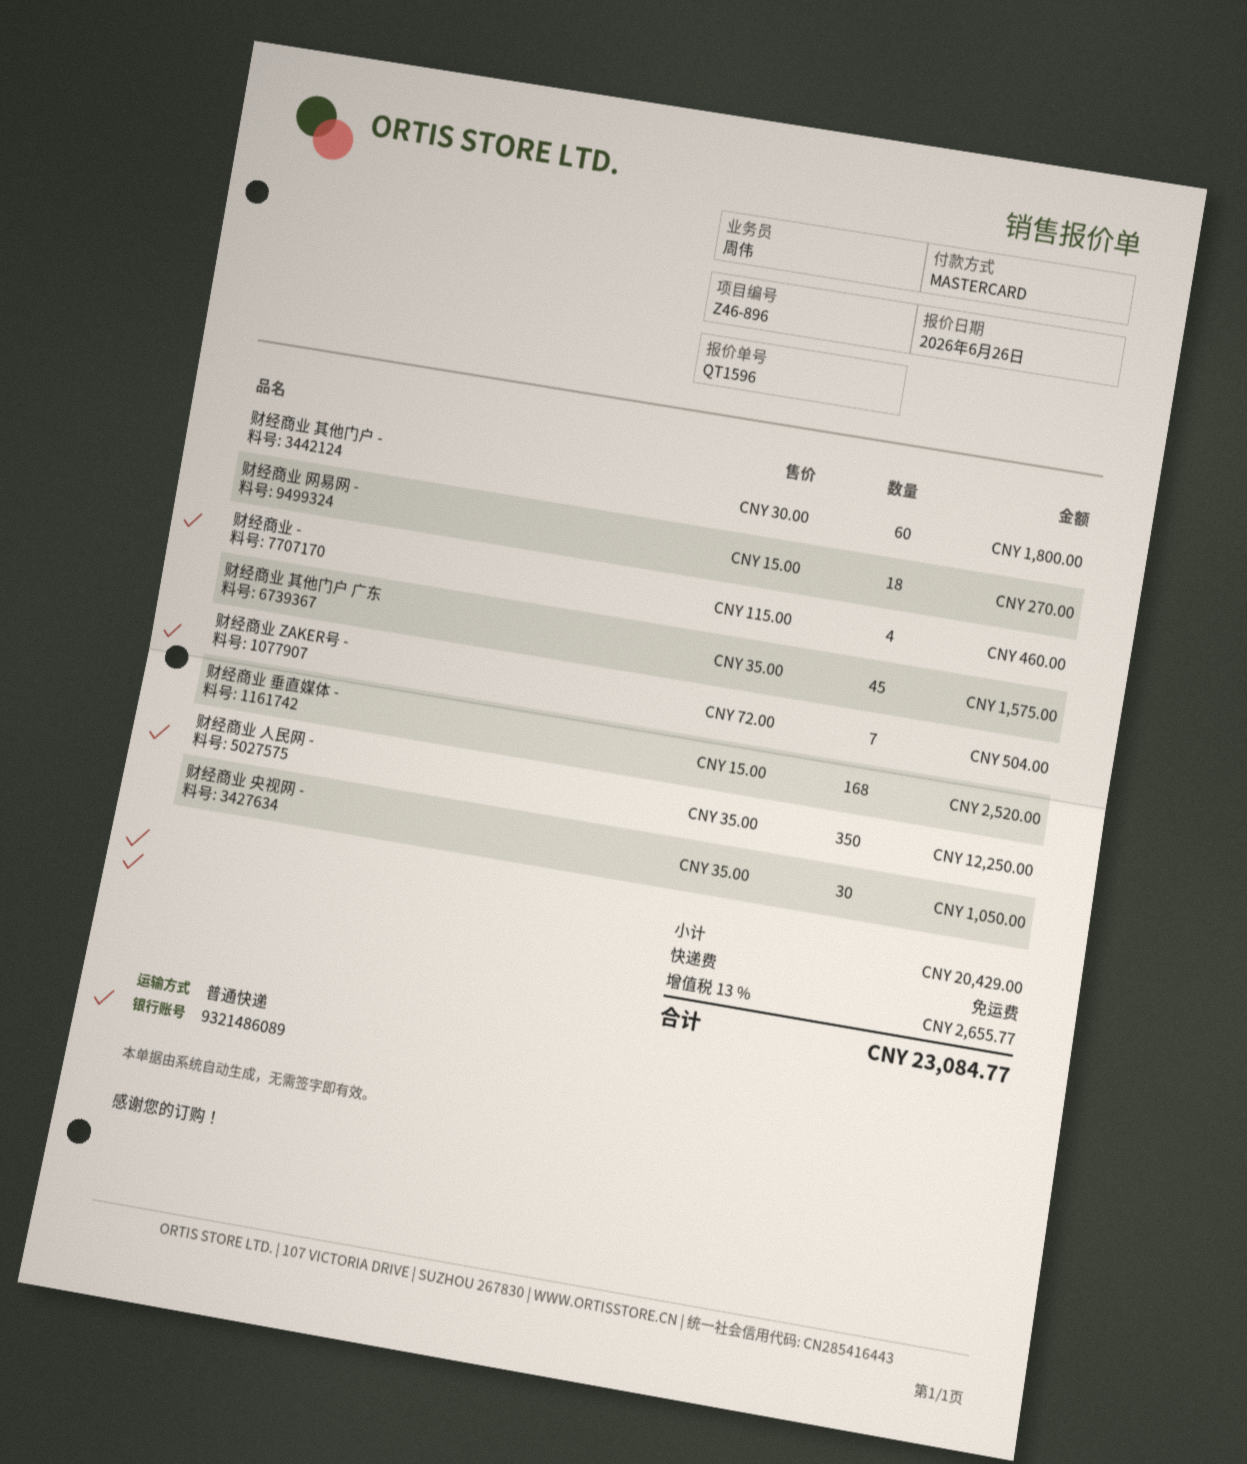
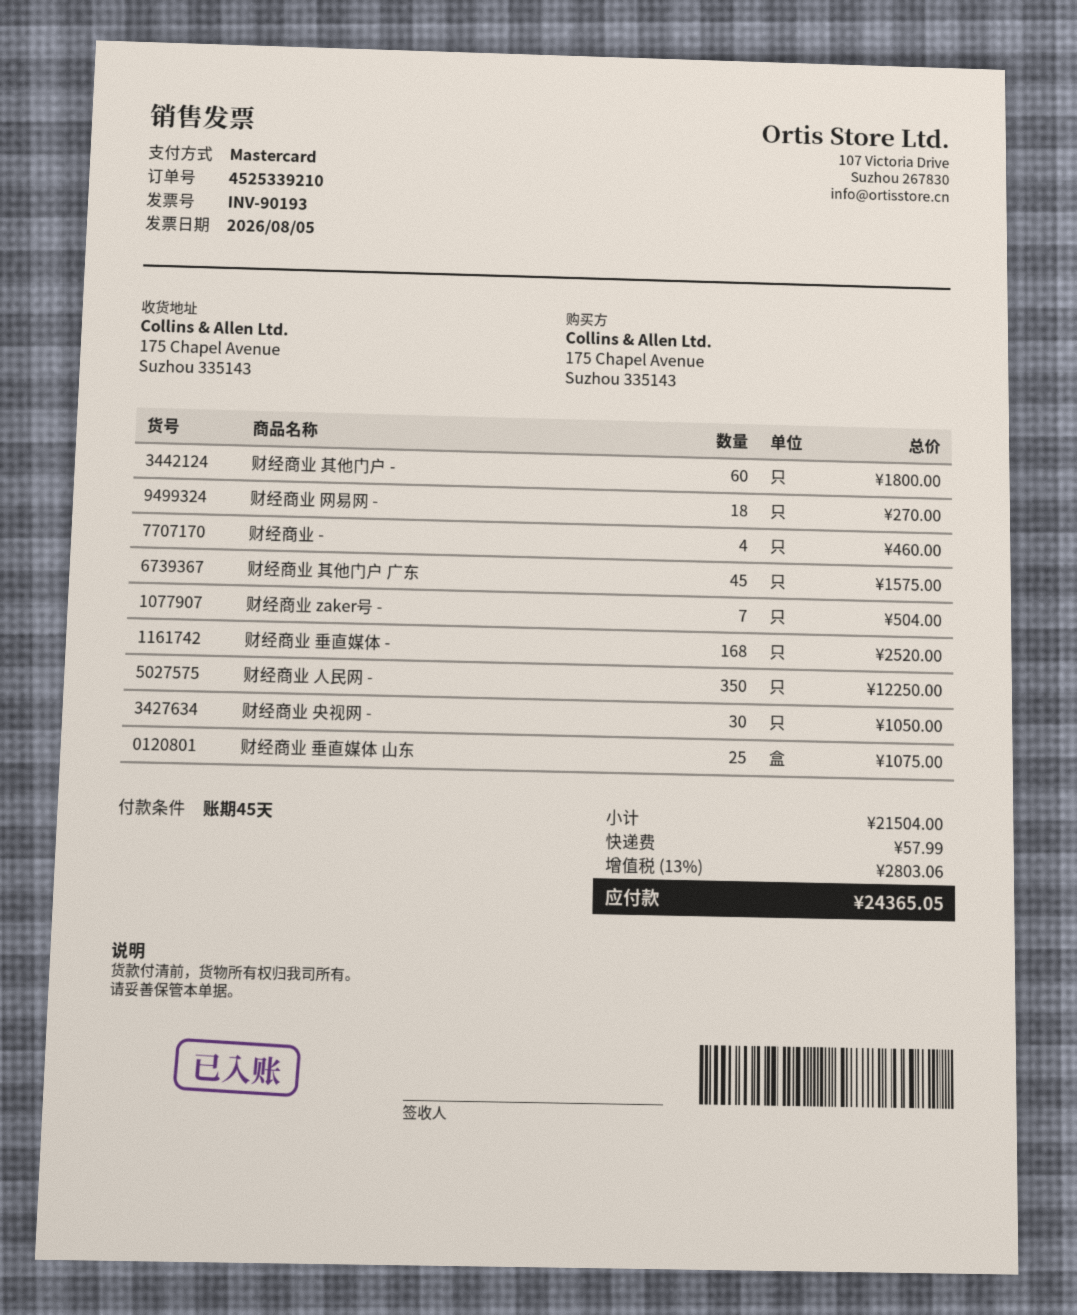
财经商业 垂直媒体 山东: none -> 25 for 1075.00
subtotal: 20429.00 -> 21504.00
shipping: 0.00 -> 57.99
tax: 13% = 2655.77 -> 13% = 2803.06
total: 23084.77 -> 24365.05

